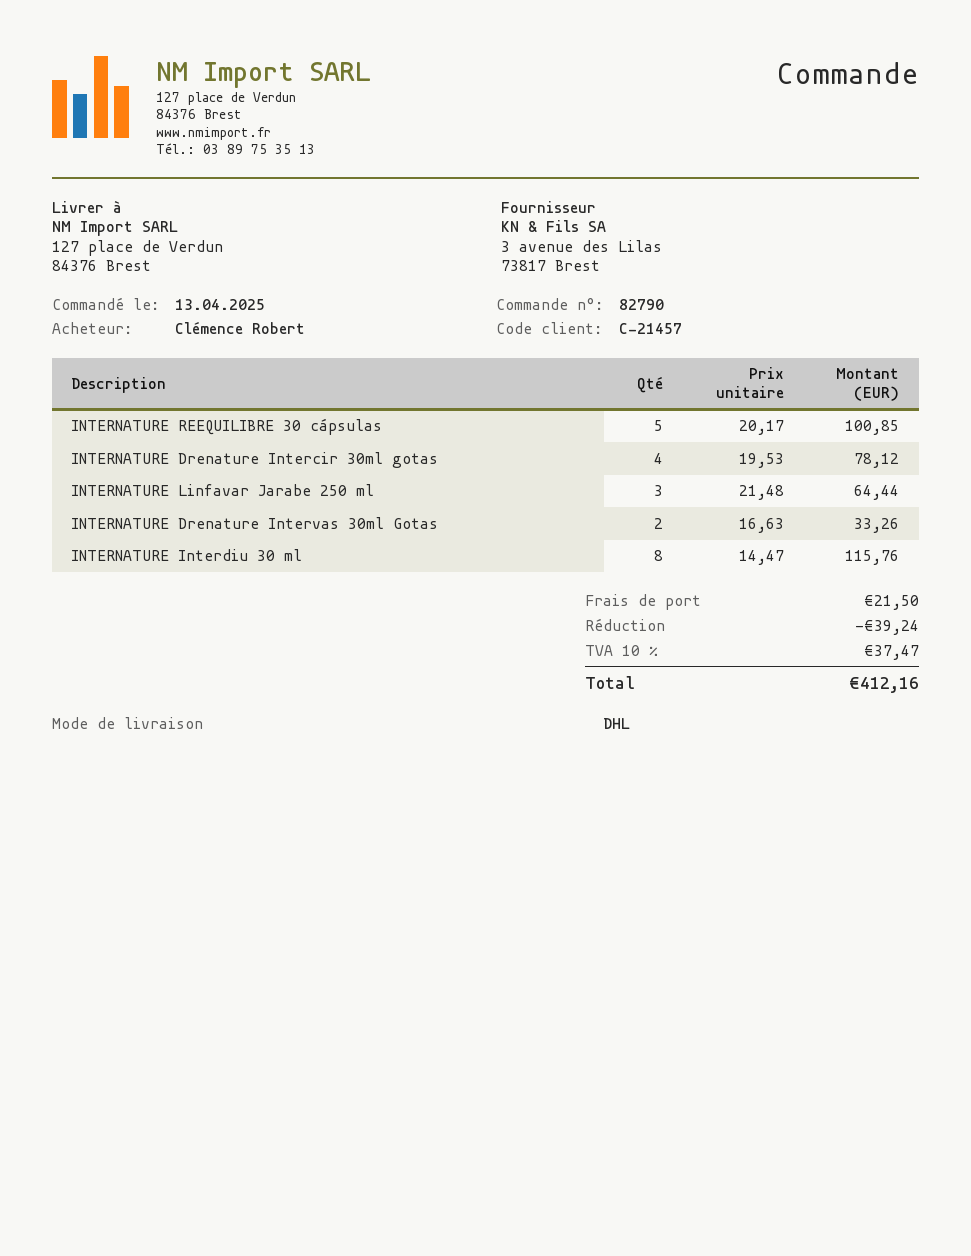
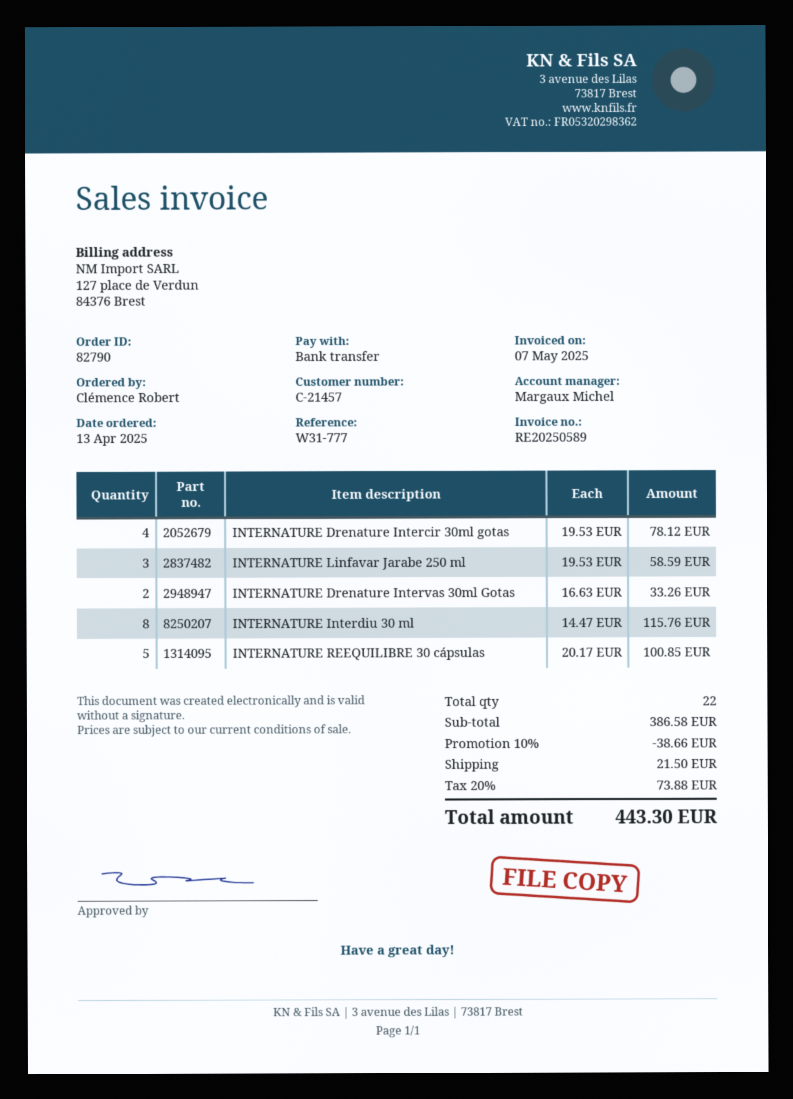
INTERNATURE Linfavar Jarabe 250 ml: 3 x 21.48 = 64.44 -> 3 x 19.53 = 58.59
discount: 39.24 -> 38.66
tax: 10% = 37.47 -> 20% = 73.88
total: 412.16 -> 443.30

